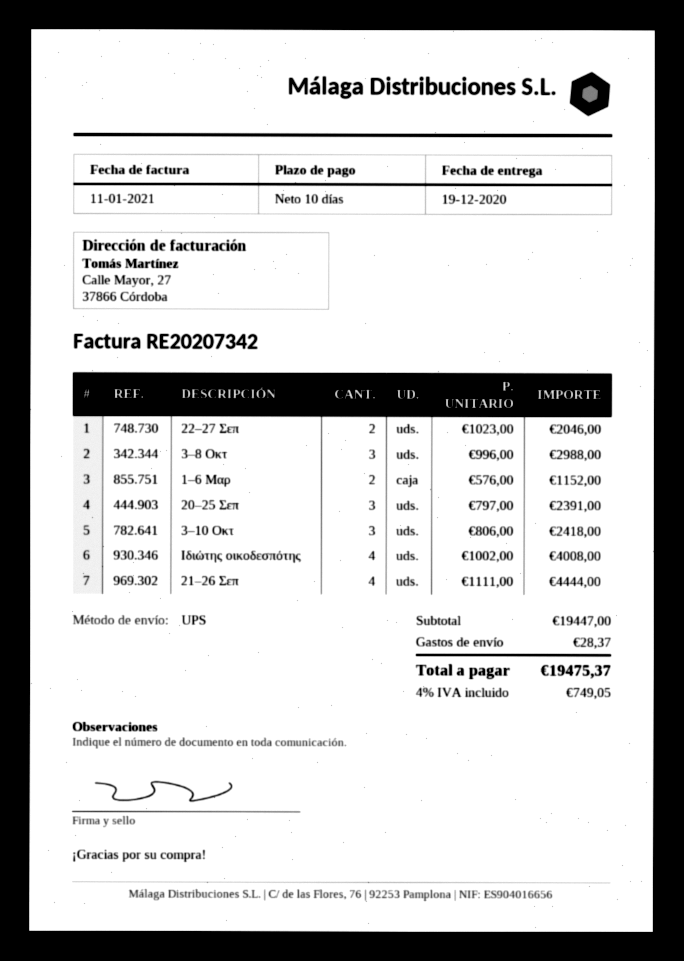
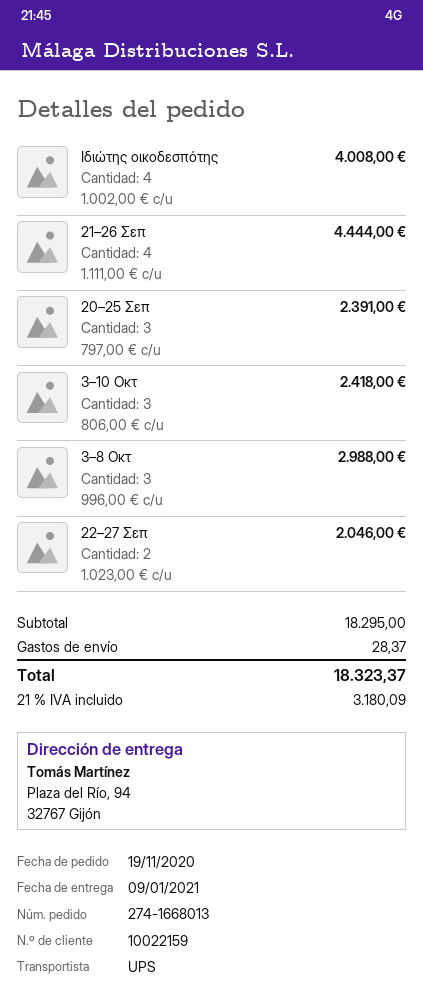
delivery date: 2020-12-19 -> 2021-01-09
1–6 Μαρ: 2 x 576.00 = 1152.00 -> none
subtotal: 19447.00 -> 18295.00
tax: 4% = 749.05 -> 21% = 3180.09
total: 19475.37 -> 18323.37

